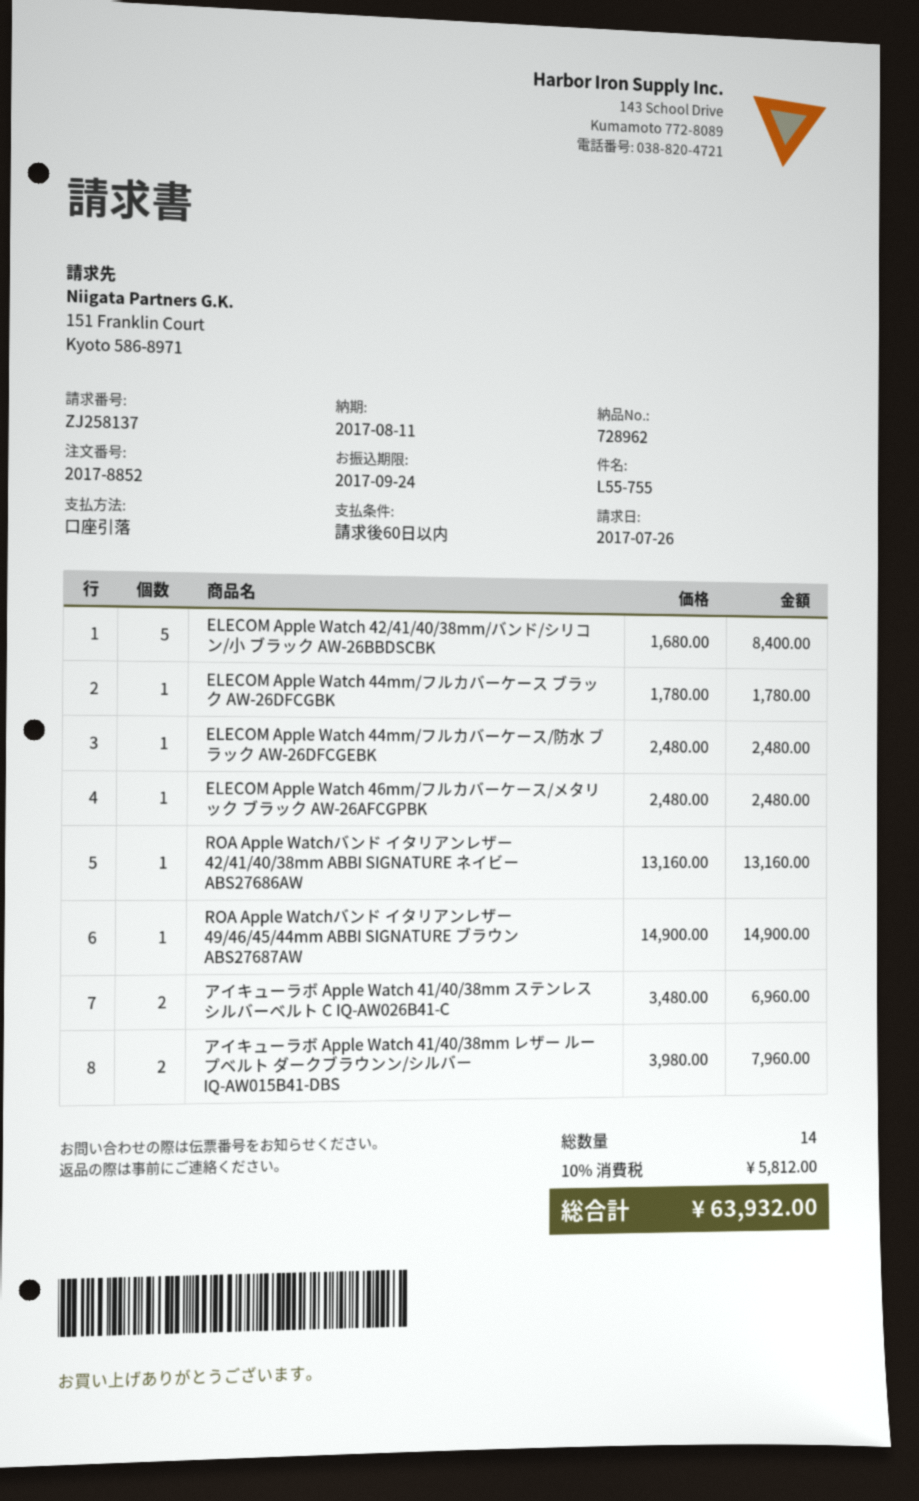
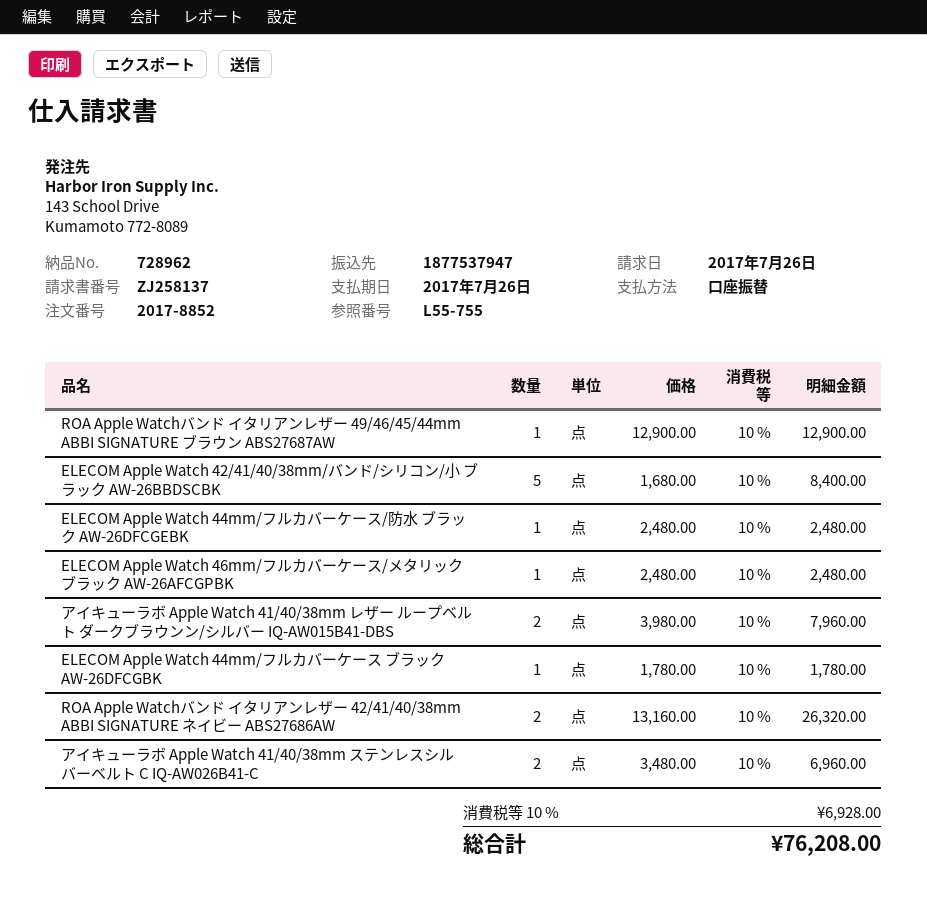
due date: 2017-09-24 -> 2017-07-26
ROA Apple Watchバンド イタリアンレザー 42/41/40/38mm ABBI SIGNATURE ネイビー ABS27686AW: 1 x 13160.00 = 13160.00 -> 2 x 13160.00 = 26320.00
ROA Apple Watchバンド イタリアンレザー 49/46/45/44mm ABBI SIGNATURE ブラウン ABS27687AW: 1 x 14900.00 = 14900.00 -> 1 x 12900.00 = 12900.00
tax: 10% = 5812.00 -> 10% = 6928.00
total: 63932.00 -> 76208.00

